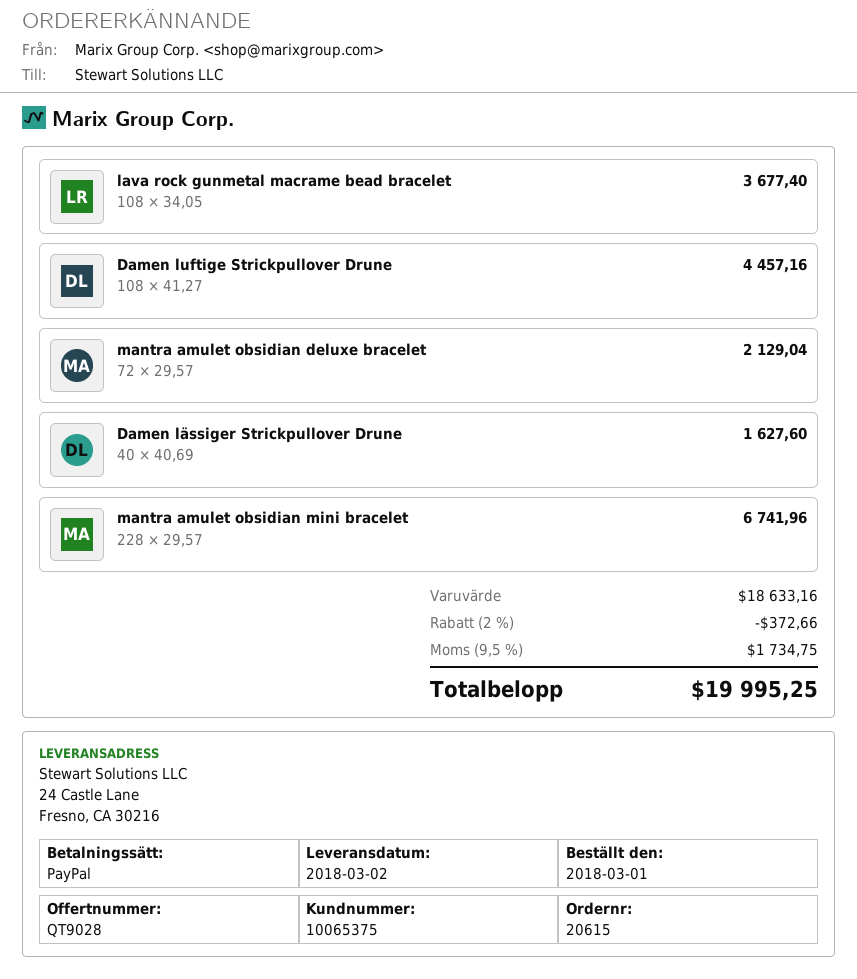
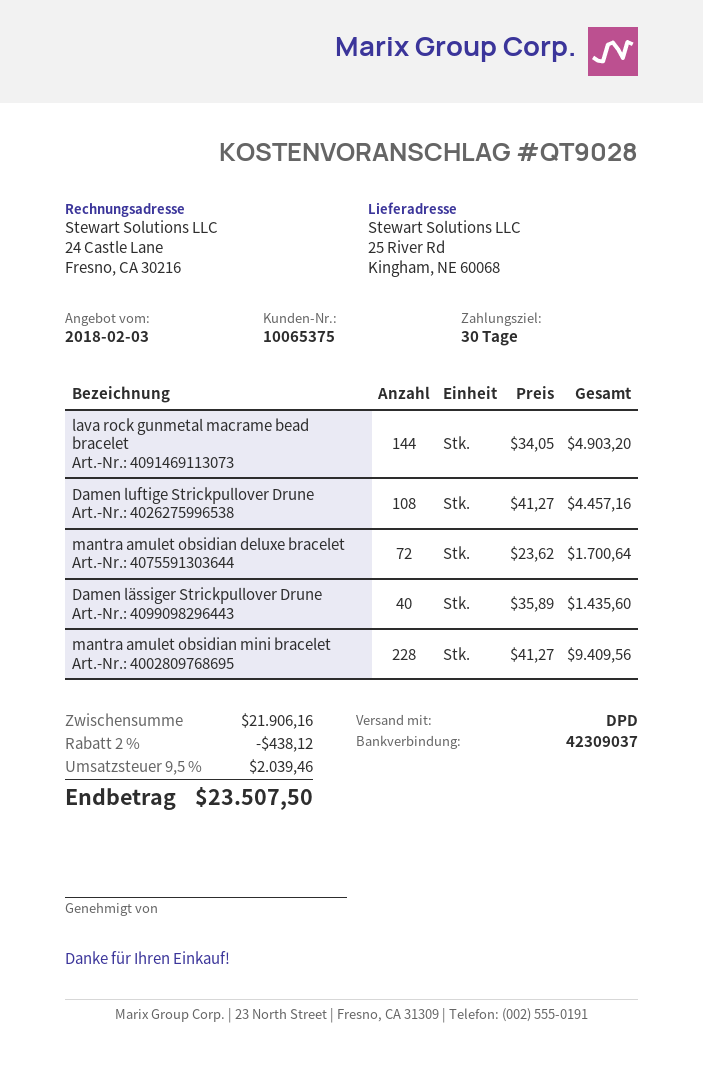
ship to: 24 Castle Lane, Fresno, CA 30216 -> 25 River Rd, Kingham, NE 60068
lava rock gunmetal macrame bead bracelet: 108 x 34.05 = 3677.40 -> 144 x 34.05 = 4903.20
mantra amulet obsidian deluxe bracelet: 72 x 29.57 = 2129.04 -> 72 x 23.62 = 1700.64
Damen lässiger Strickpullover Drune: 40 x 40.69 = 1627.60 -> 40 x 35.89 = 1435.60
mantra amulet obsidian mini bracelet: 228 x 29.57 = 6741.96 -> 228 x 41.27 = 9409.56
subtotal: 18633.16 -> 21906.16
discount: 2% = 372.66 -> 2% = 438.12
tax: 9.5% = 1734.75 -> 9.5% = 2039.46
total: 19995.25 -> 23507.50

